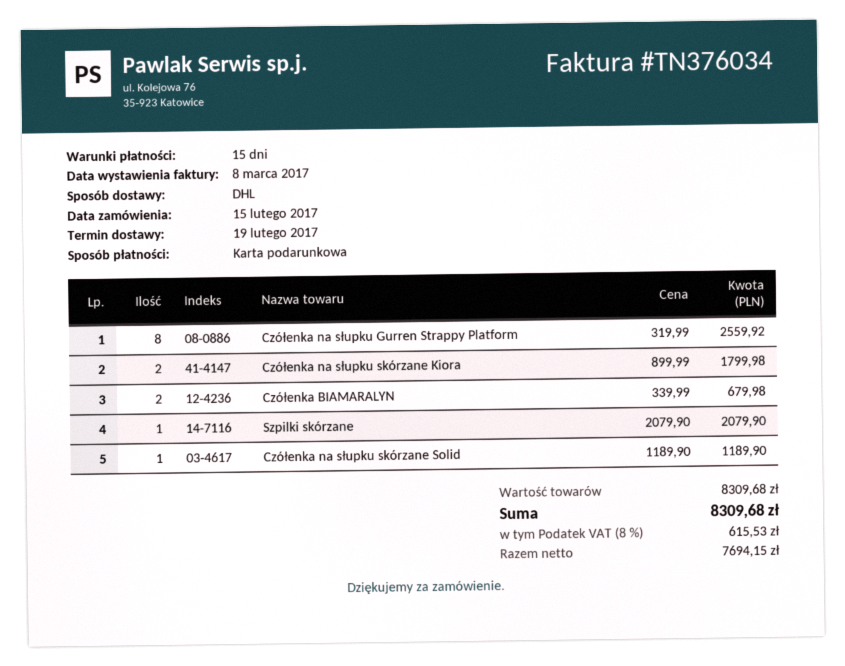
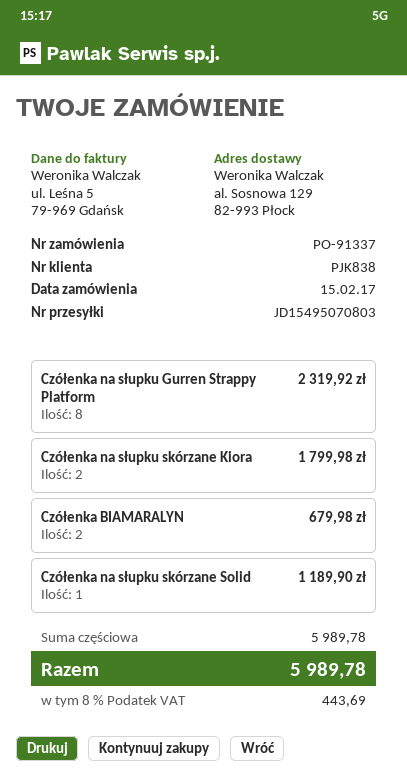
Czółenka na słupku Gurren Strappy Platform: 8 for 2559.92 -> 8 for 2319.92
Szpilki skórzane: 1 for 2079.90 -> none
subtotal: 8309.68 -> 5989.78
tax: 8% = 615.53 -> 8% = 443.69
total: 8309.68 -> 5989.78

